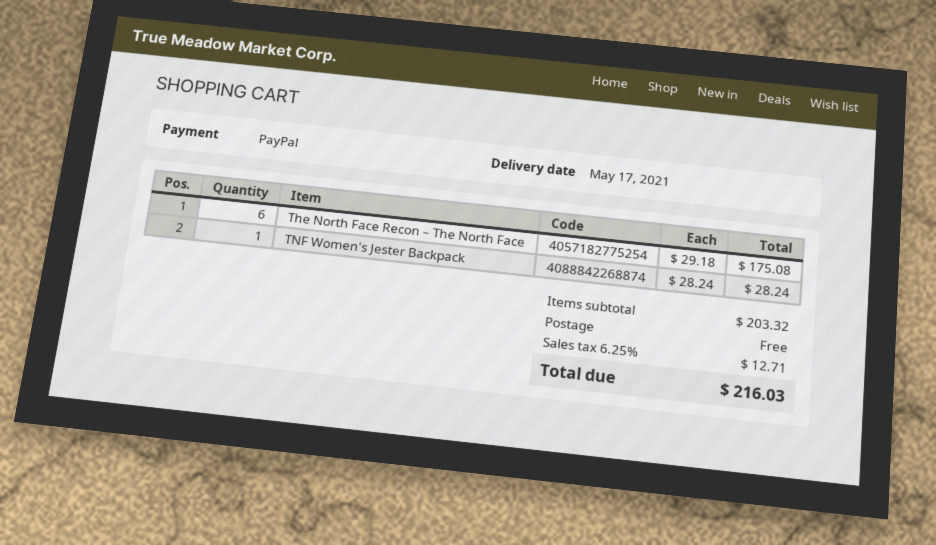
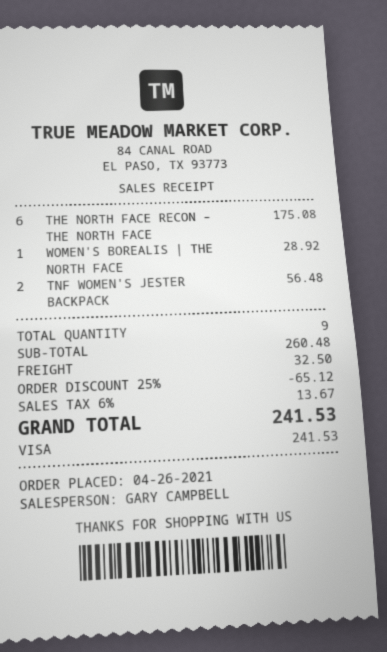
payment method: PayPal -> Visa
TNF Women's Jester Backpack: 1 for 28.24 -> 2 for 56.48
WOMEN'S BOREALIS | THE NORTH FACE: none -> 1 for 28.92
subtotal: 203.32 -> 260.48
discount: none -> 25% = 65.12
shipping: 0.00 -> 32.50
tax: 6.25% = 12.71 -> 6% = 13.67
total: 216.03 -> 241.53

